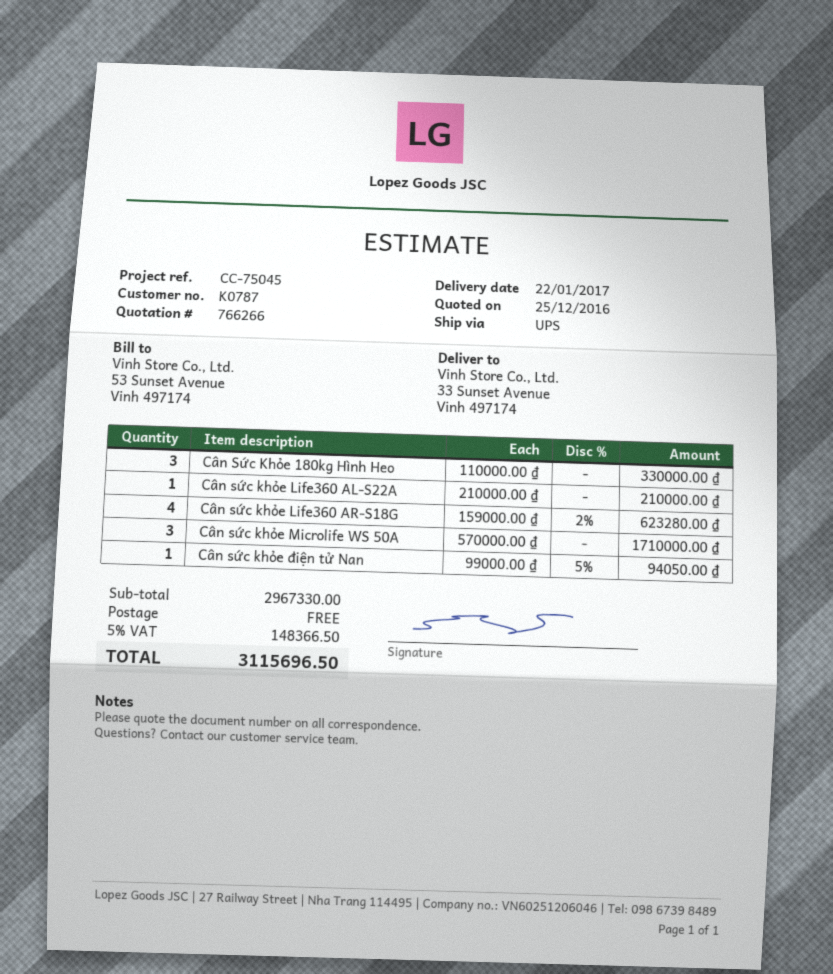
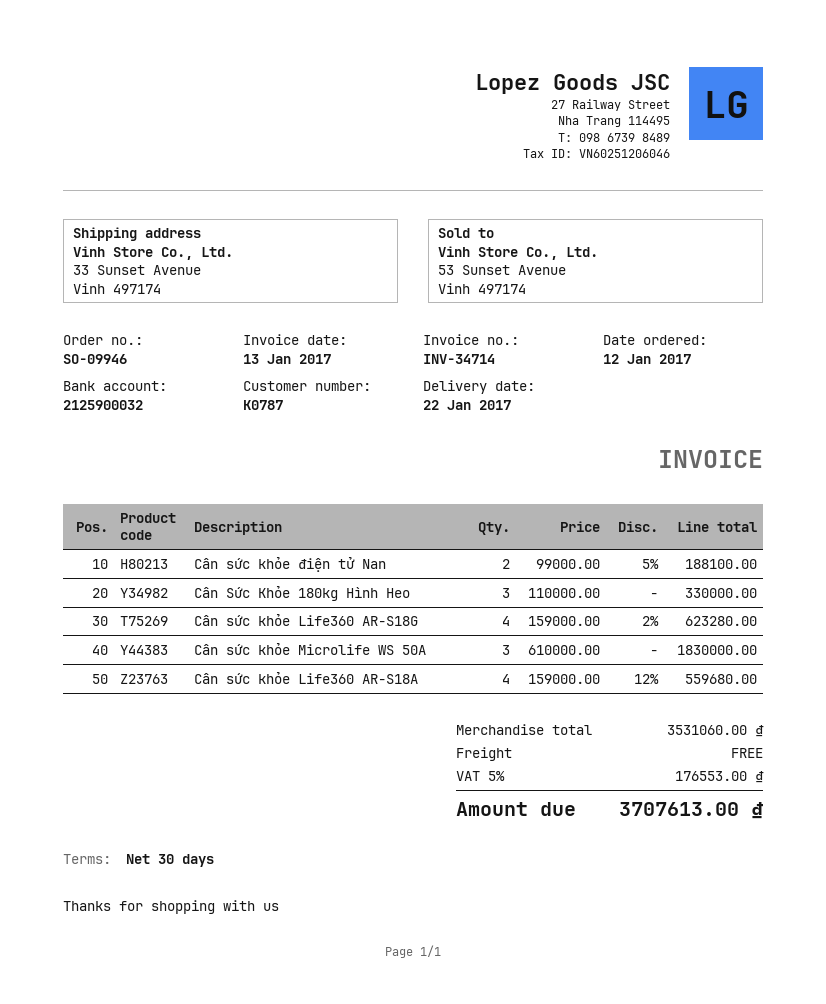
Cân sức khỏe Life360 AL-S22A: 1 x 210000.00 = 210000.00 -> none
Cân sức khỏe Microlife WS 50A: 3 x 570000.00 = 1710000.00 -> 3 x 610000.00 = 1830000.00
Cân sức khỏe điện tử Nan: 1 x 99000.00 - 5% = 94050.00 -> 2 x 99000.00 - 5% = 188100.00
Cân sức khỏe Life360 AR-S18A: none -> 4 x 159000.00 - 12% = 559680.00
subtotal: 2967330.00 -> 3531060.00
tax: 5% = 148366.50 -> 5% = 176553.00
total: 3115696.50 -> 3707613.00

